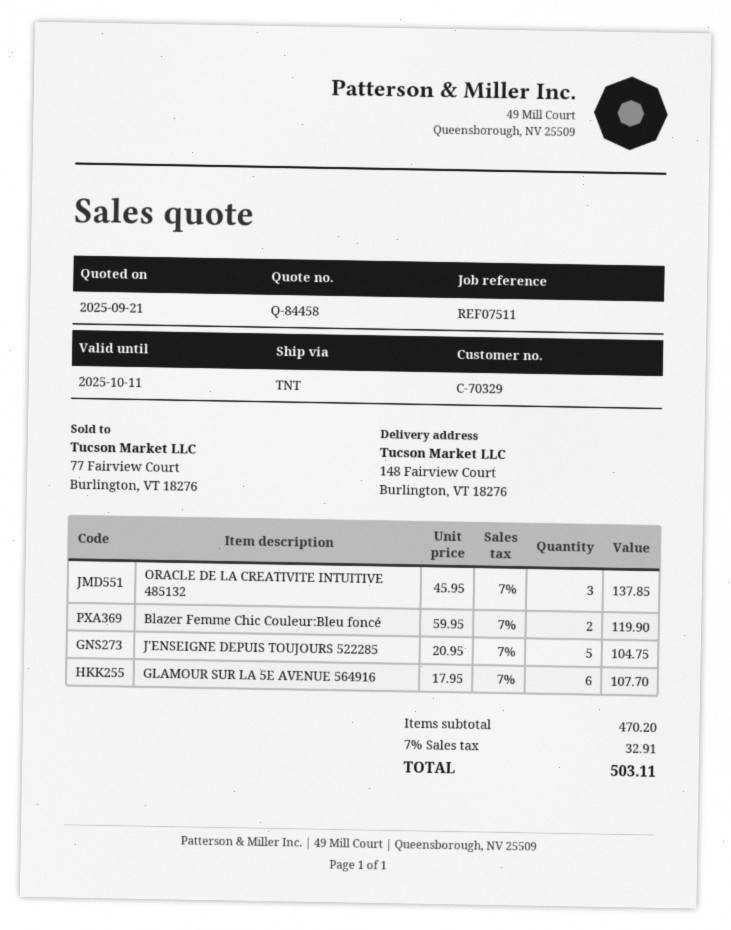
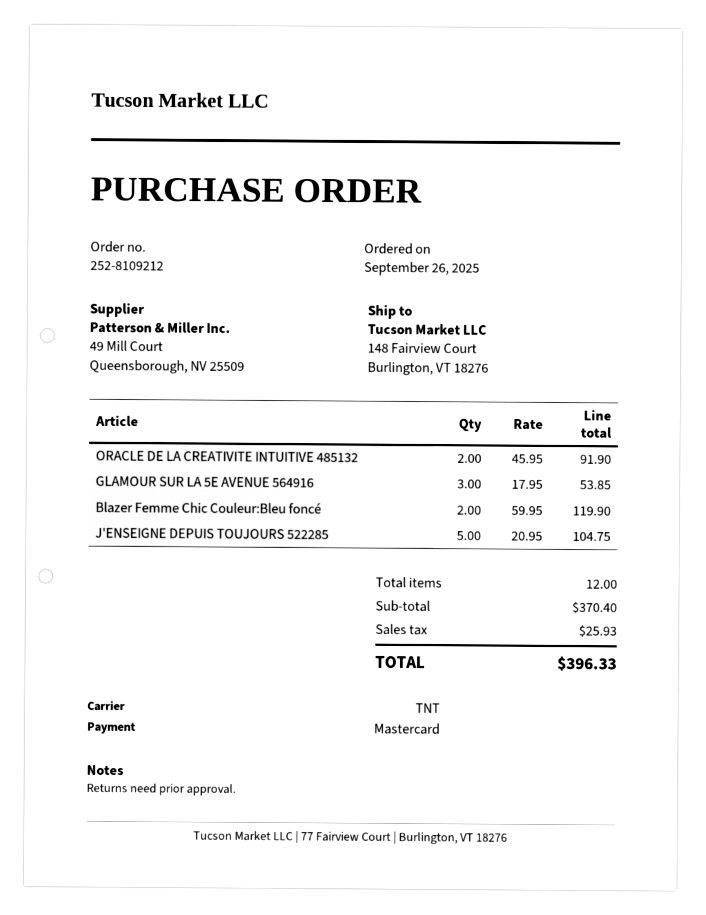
ORACLE DE LA CREATIVITE INTUITIVE 485132: 3 x 45.95 = 137.85 -> 2 x 45.95 = 91.90
GLAMOUR SUR LA 5E AVENUE 564916: 6 x 17.95 = 107.70 -> 3 x 17.95 = 53.85
subtotal: 470.20 -> 370.40
tax: 32.91 -> 25.93
total: 503.11 -> 396.33

